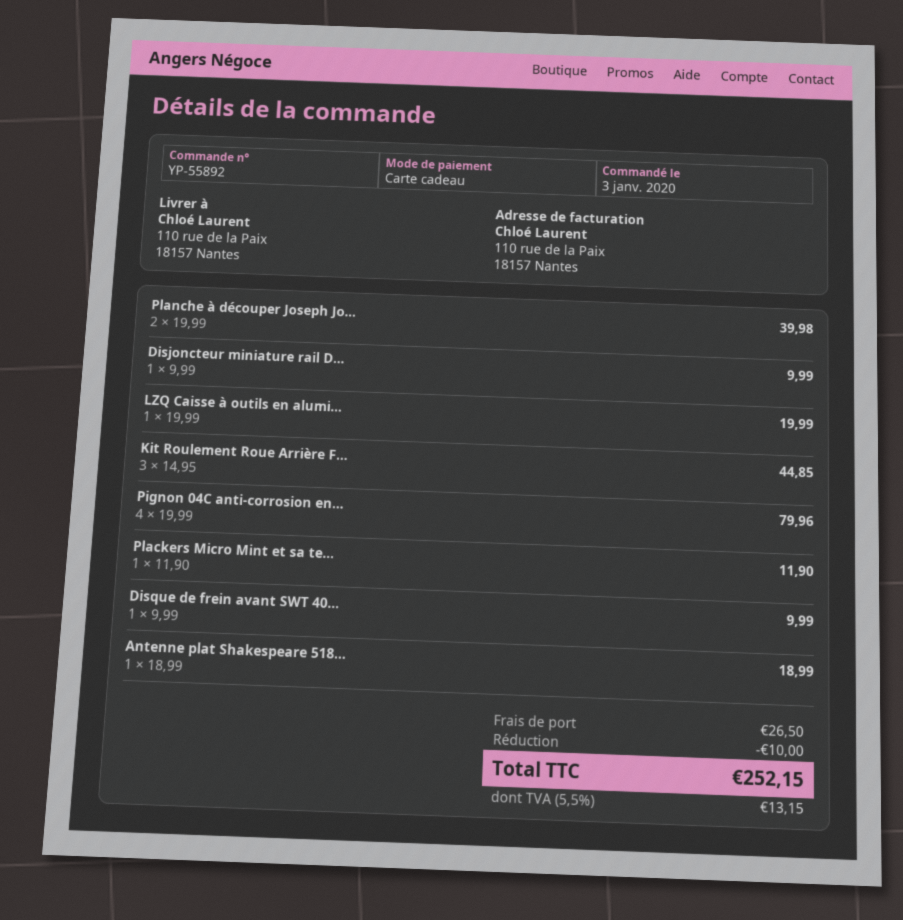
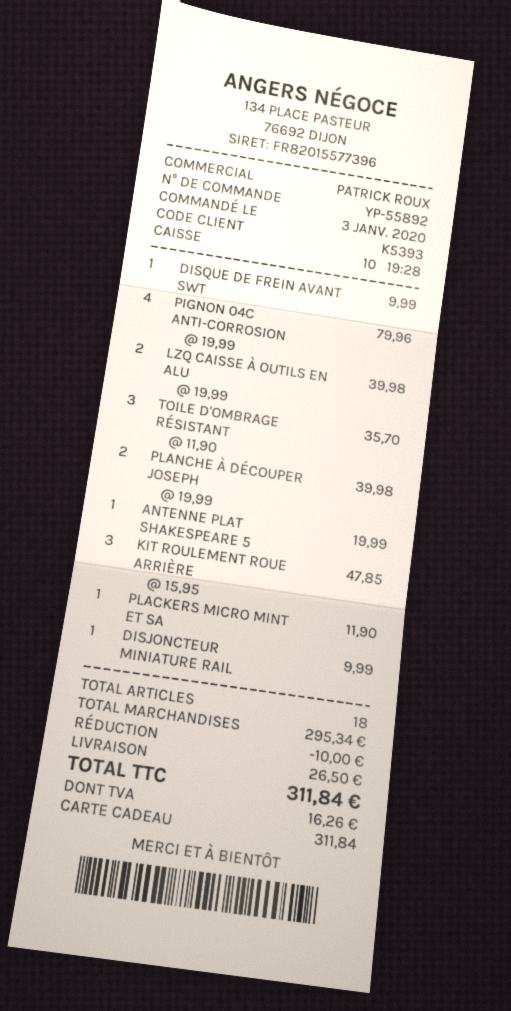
LZQ Caisse à outils en alumi...: 1 x 19.99 = 19.99 -> 2 x 19.99 = 39.98
Kit Roulement Roue Arrière F...: 3 x 14.95 = 44.85 -> 3 x 15.95 = 47.85
Antenne plat Shakespeare 518...: 1 x 18.99 = 18.99 -> 1 x 19.99 = 19.99
TOILE D'OMBRAGE RÉSISTANT: none -> 3 x 11.90 = 35.70
tax: 13.15 -> 16.26
total: 252.15 -> 311.84

